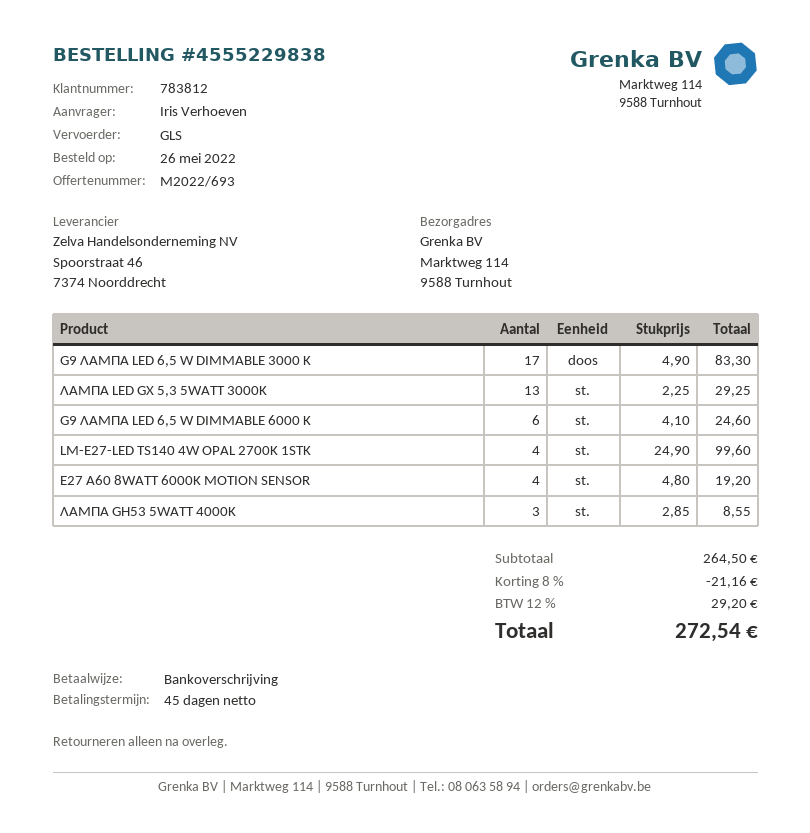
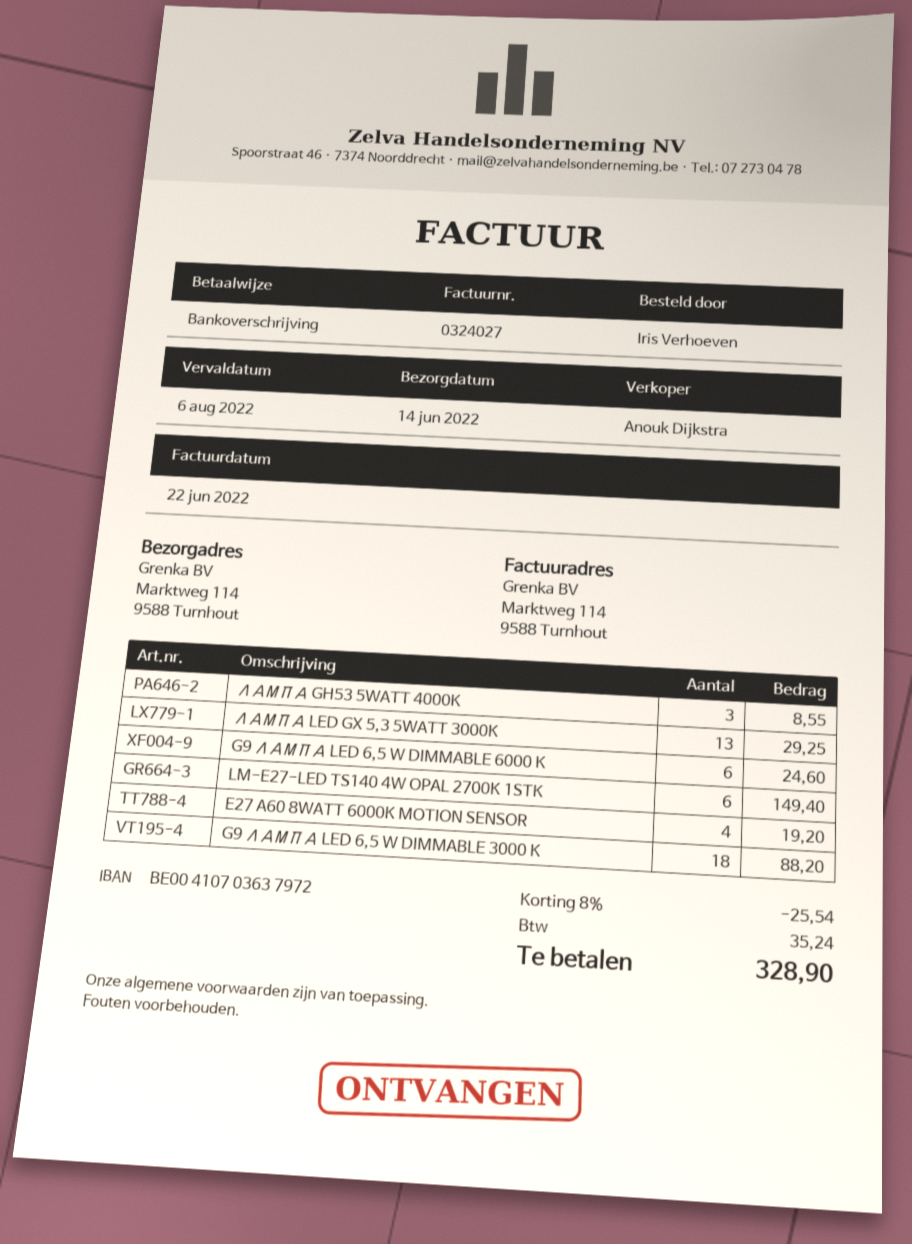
G9 ΛΑΜΠΑ LED 6,5 W DIMMABLE 3000 K: 17 for 83.30 -> 18 for 88.20
LM-E27-LED TS140 4W OPAL 2700K 1STK: 4 for 99.60 -> 6 for 149.40
discount: 8% = 21.16 -> 8% = 25.54
tax: 29.20 -> 35.24
total: 272.54 -> 328.90

